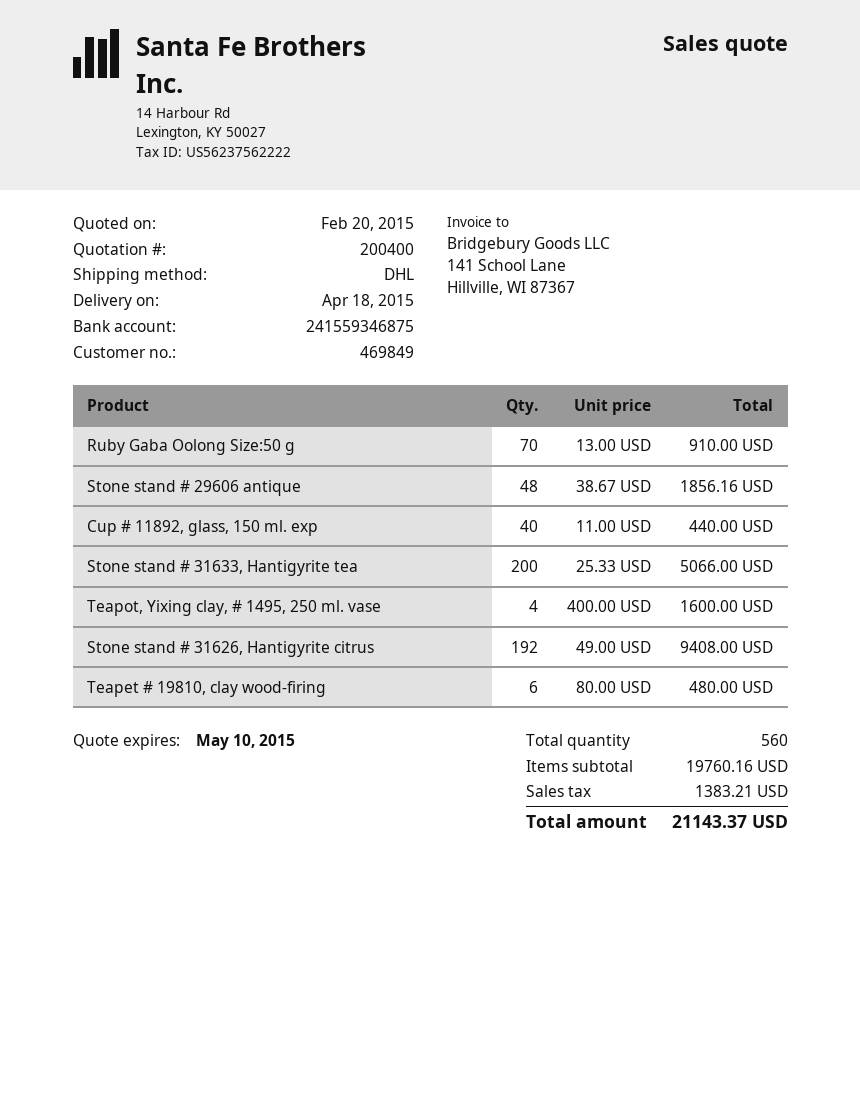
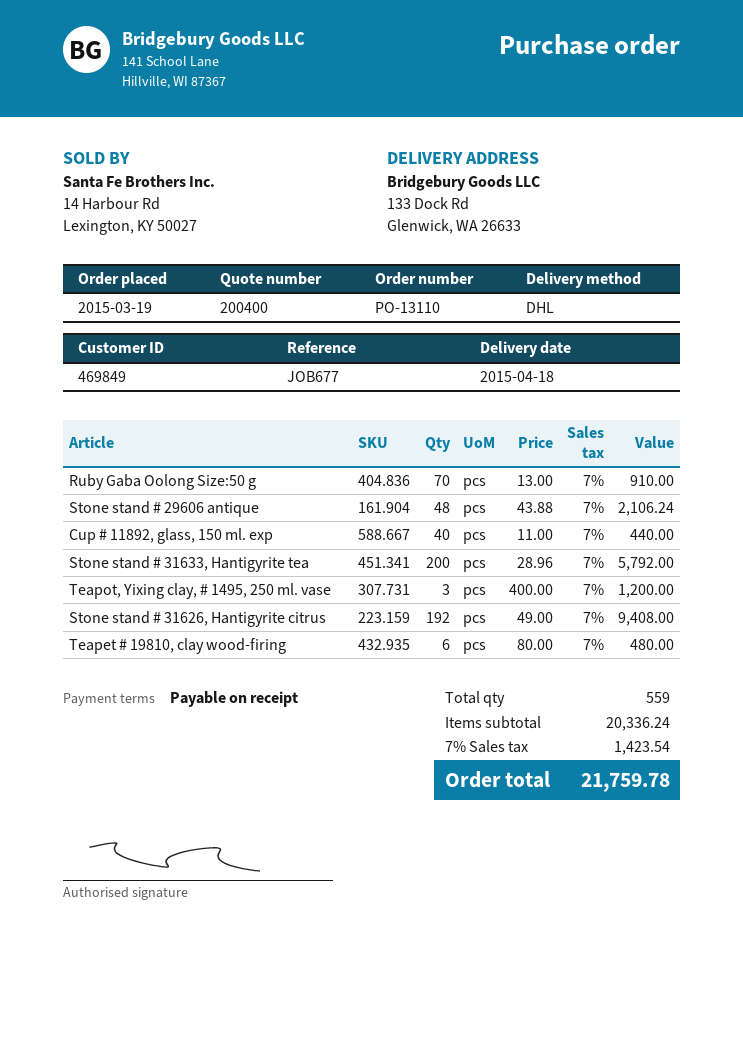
Stone stand # 29606 antique: 48 x 38.67 = 1856.16 -> 48 x 43.88 = 2106.24
Stone stand # 31633, Hantigyrite tea: 200 x 25.33 = 5066.00 -> 200 x 28.96 = 5792.00
Teapot, Yixing clay, # 1495, 250 ml. vase: 4 x 400.00 = 1600.00 -> 3 x 400.00 = 1200.00
total quantity: 560 -> 559
subtotal: 19760.16 -> 20336.24
tax: 1383.21 -> 1423.54
total: 21143.37 -> 21759.78

